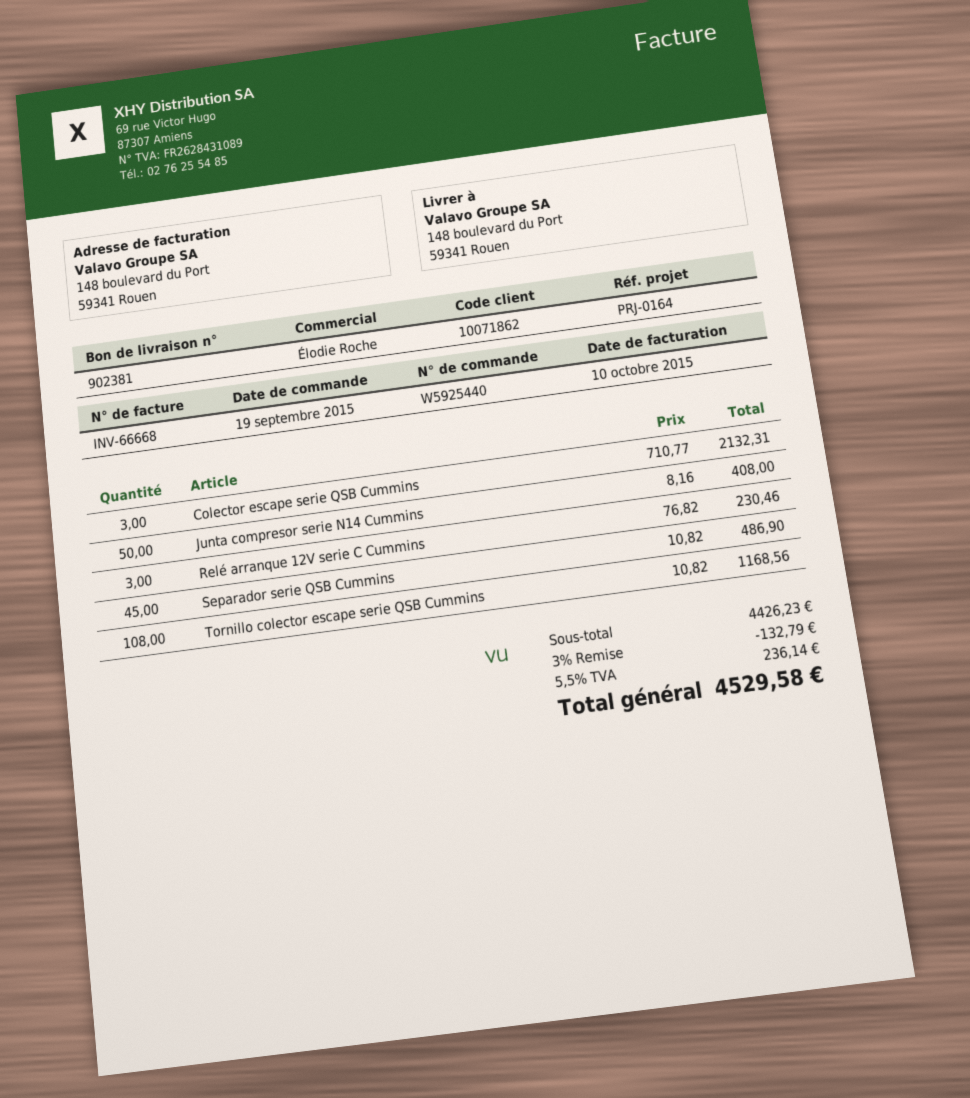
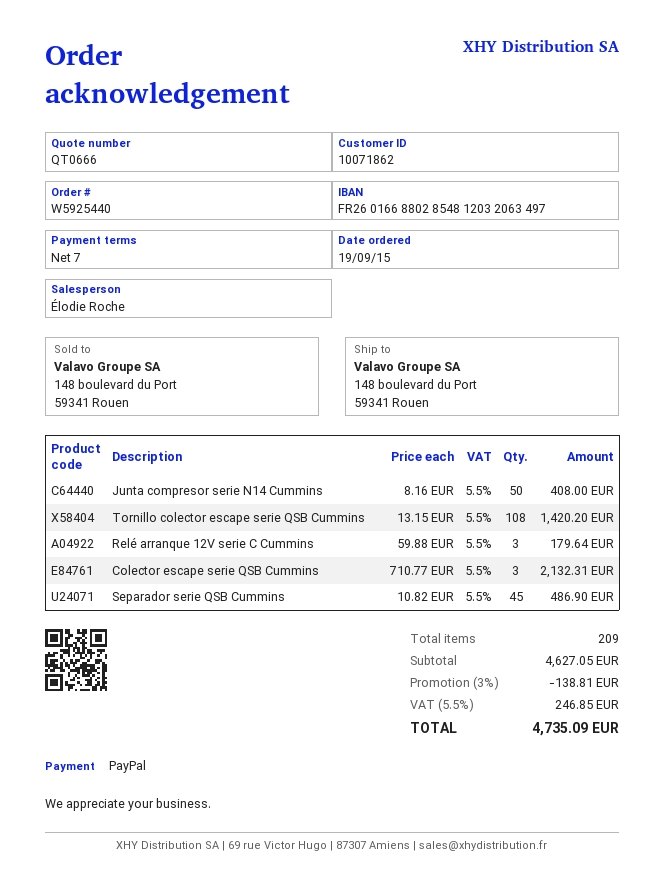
Relé arranque 12V serie C Cummins: 3 x 76.82 = 230.46 -> 3 x 59.88 = 179.64
Tornillo colector escape serie QSB Cummins: 108 x 10.82 = 1168.56 -> 108 x 13.15 = 1420.20
subtotal: 4426.23 -> 4627.05
discount: 3% = 132.79 -> 3% = 138.81
tax: 5.5% = 236.14 -> 5.5% = 246.85
total: 4529.58 -> 4735.09

